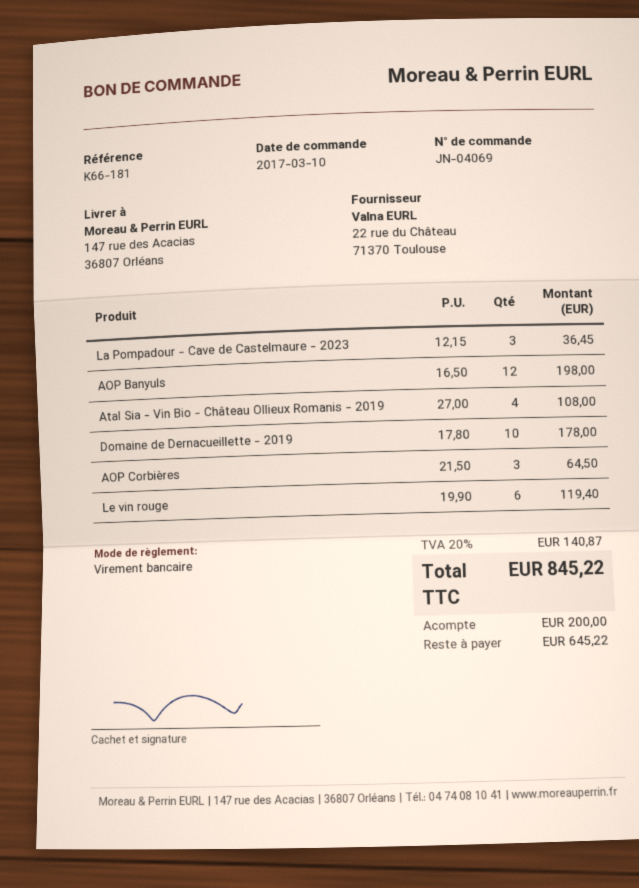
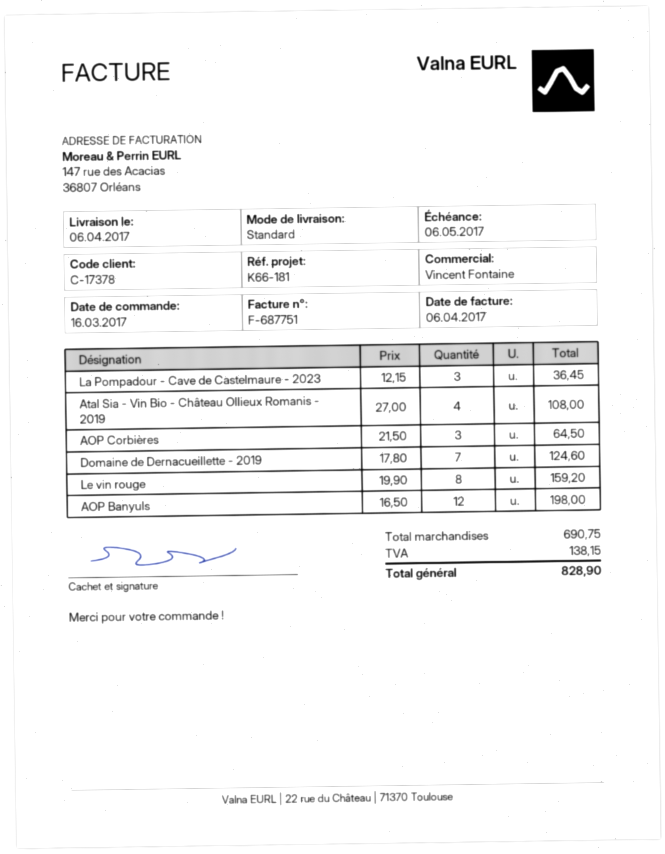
order date: 2017-03-10 -> 2017-03-16
Domaine de Dernacueillette - 2019: 10 x 17.80 = 178.00 -> 7 x 17.80 = 124.60
Le vin rouge: 6 x 19.90 = 119.40 -> 8 x 19.90 = 159.20
tax: 140.87 -> 138.15
total: 845.22 -> 828.90

